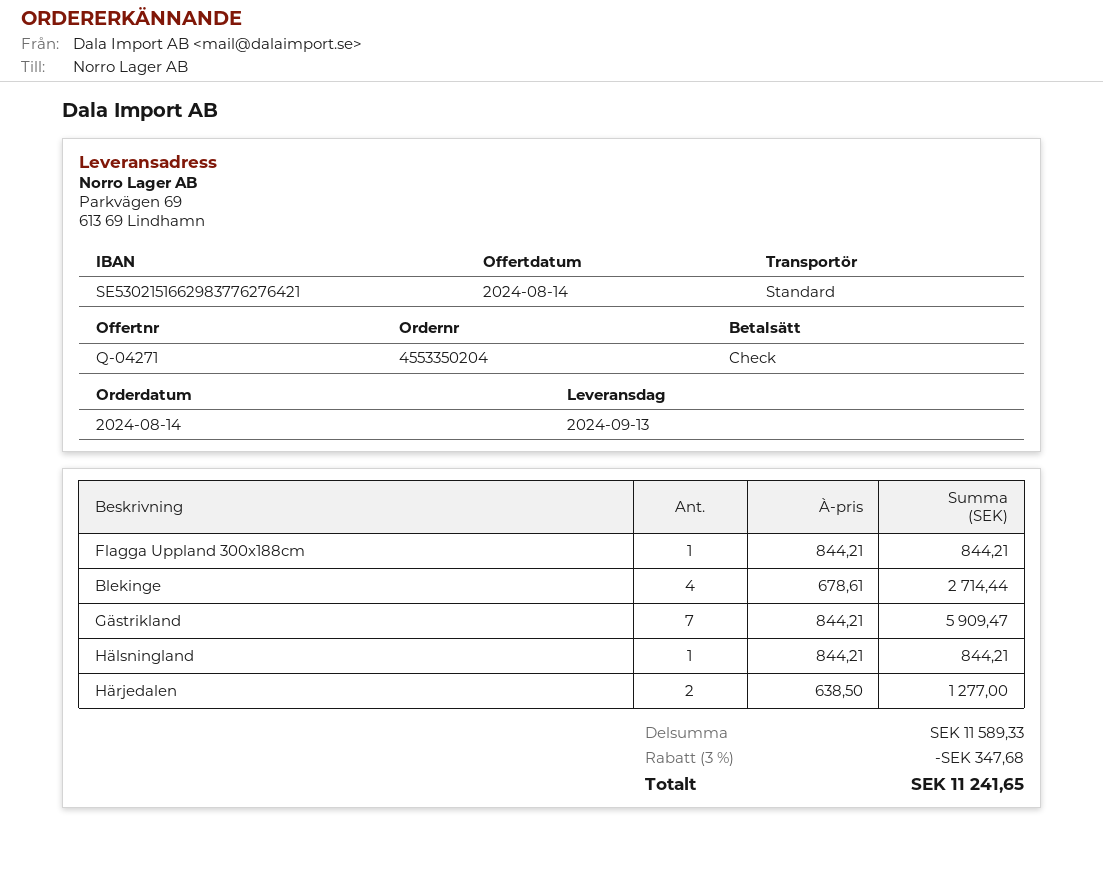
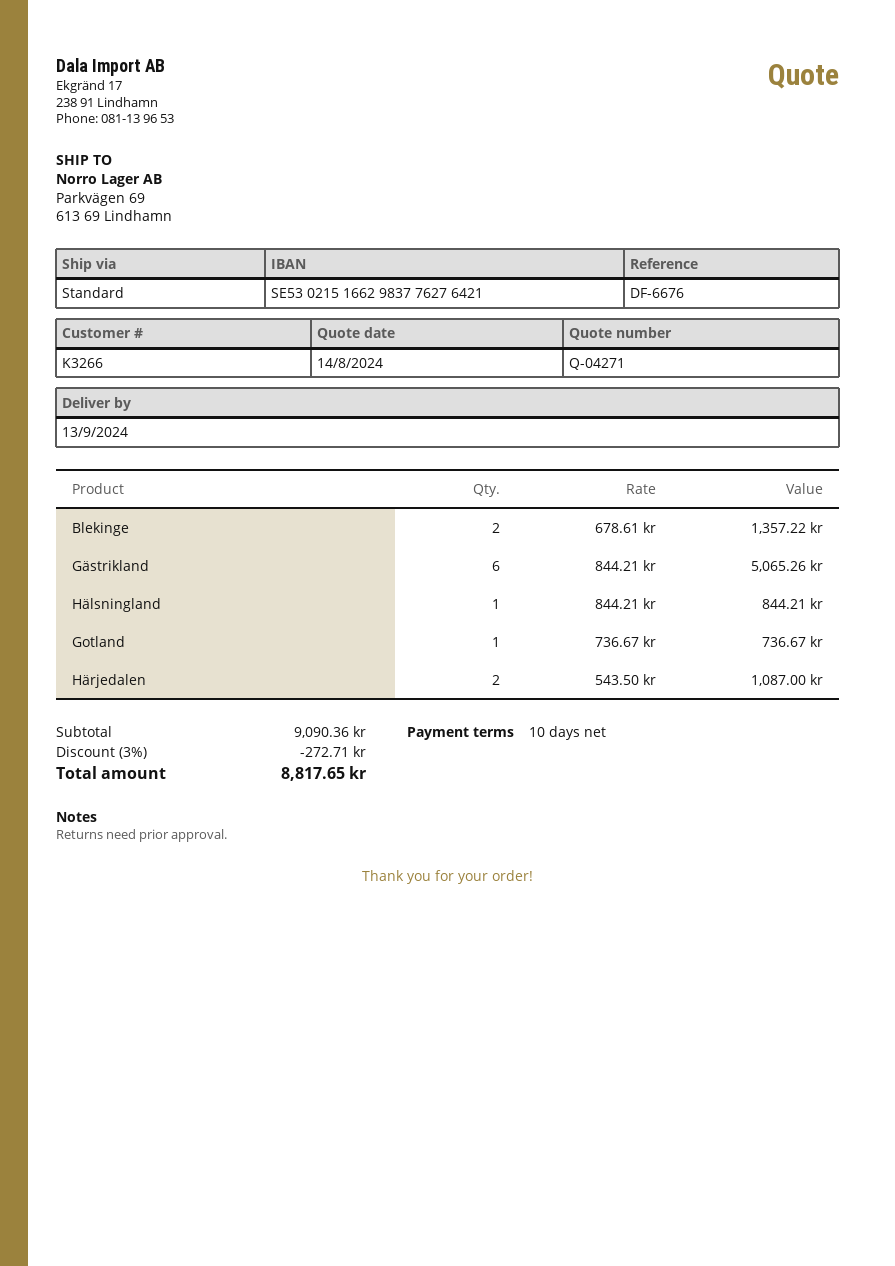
Flagga Uppland 300x188cm: 1 x 844.21 = 844.21 -> none
Blekinge: 4 x 678.61 = 2714.44 -> 2 x 678.61 = 1357.22
Gästrikland: 7 x 844.21 = 5909.47 -> 6 x 844.21 = 5065.26
Härjedalen: 2 x 638.50 = 1277.00 -> 2 x 543.50 = 1087.00
Gotland: none -> 1 x 736.67 = 736.67
subtotal: 11589.33 -> 9090.36
discount: 3% = 347.68 -> 3% = 272.71
total: 11241.65 -> 8817.65

